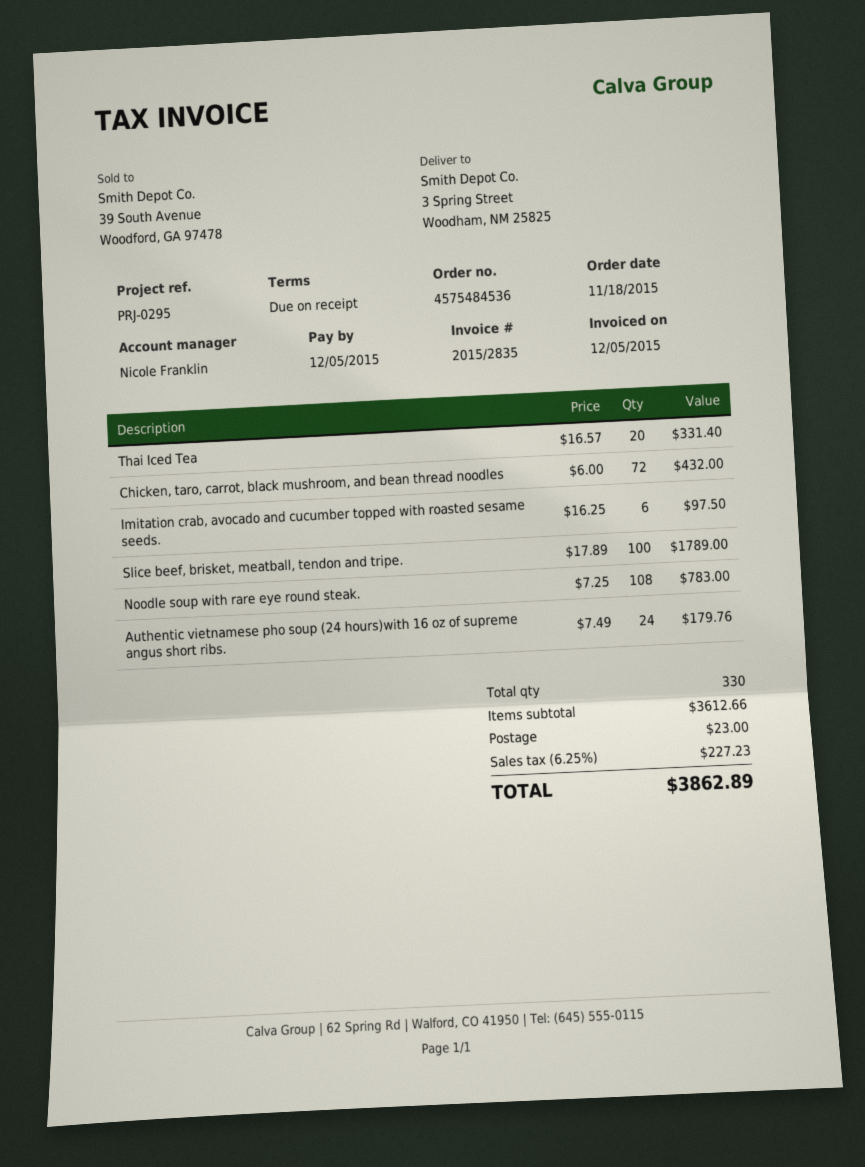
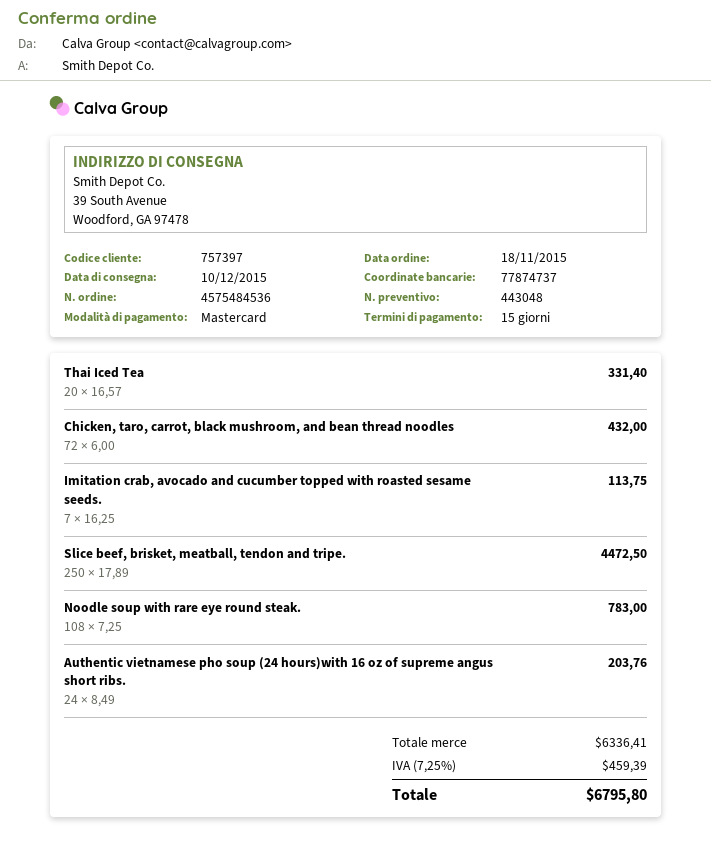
payment terms: on receipt -> 15 days
ship to: 3 Spring Street, Woodham, NM 25825 -> 39 South Avenue, Woodford, GA 97478
Imitation crab, avocado and cucumber topped with roasted sesame seeds.: 6 x 16.25 = 97.50 -> 7 x 16.25 = 113.75
Slice beef, brisket, meatball, tendon and tripe.: 100 x 17.89 = 1789.00 -> 250 x 17.89 = 4472.50
Authentic vietnamese pho soup (24 hours)with 16 oz of supreme angus short ribs.: 24 x 7.49 = 179.76 -> 24 x 8.49 = 203.76
subtotal: 3612.66 -> 6336.41
shipping: 23.00 -> none
tax: 6.25% = 227.23 -> 7.25% = 459.39
total: 3862.89 -> 6795.80

